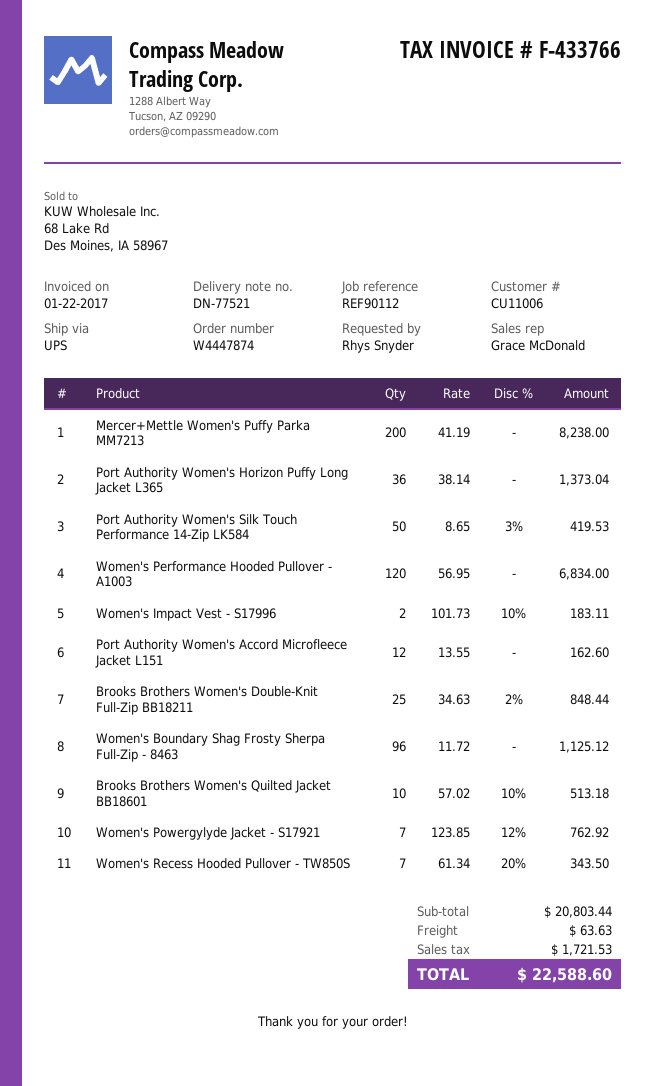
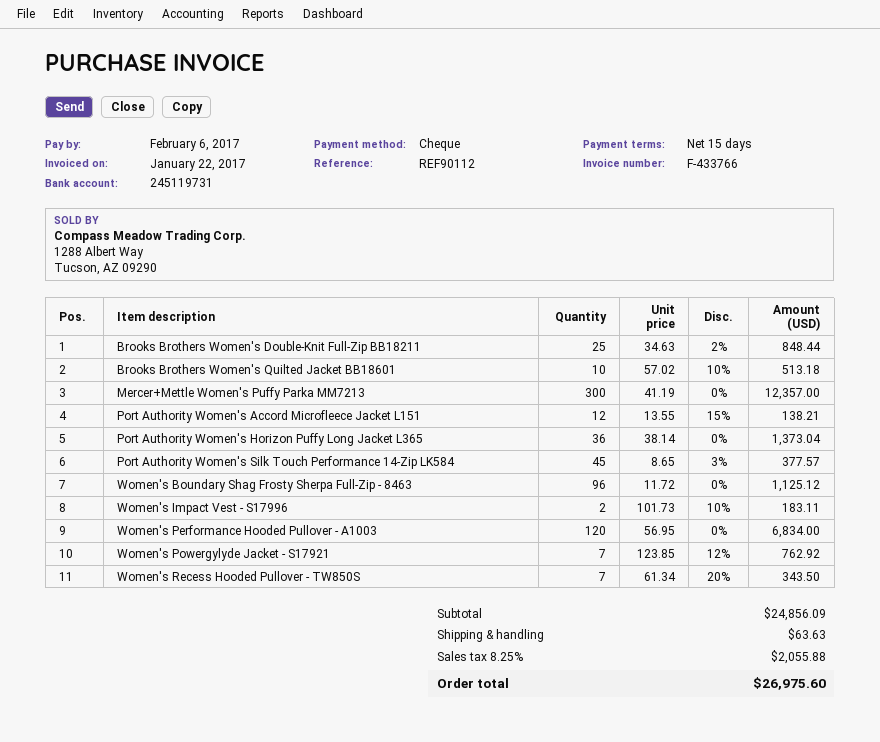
Mercer+Mettle Women's Puffy Parka MM7213: 200 x 41.19 = 8238.00 -> 300 x 41.19 = 12357.00
Port Authority Women's Silk Touch Performance 14-Zip LK584: 50 x 8.65 - 3% = 419.53 -> 45 x 8.65 - 3% = 377.57
Port Authority Women's Accord Microfleece Jacket L151: 12 x 13.55 = 162.60 -> 12 x 13.55 - 15% = 138.21
subtotal: 20803.44 -> 24856.09
tax: 1721.53 -> 2055.88
total: 22588.60 -> 26975.60

